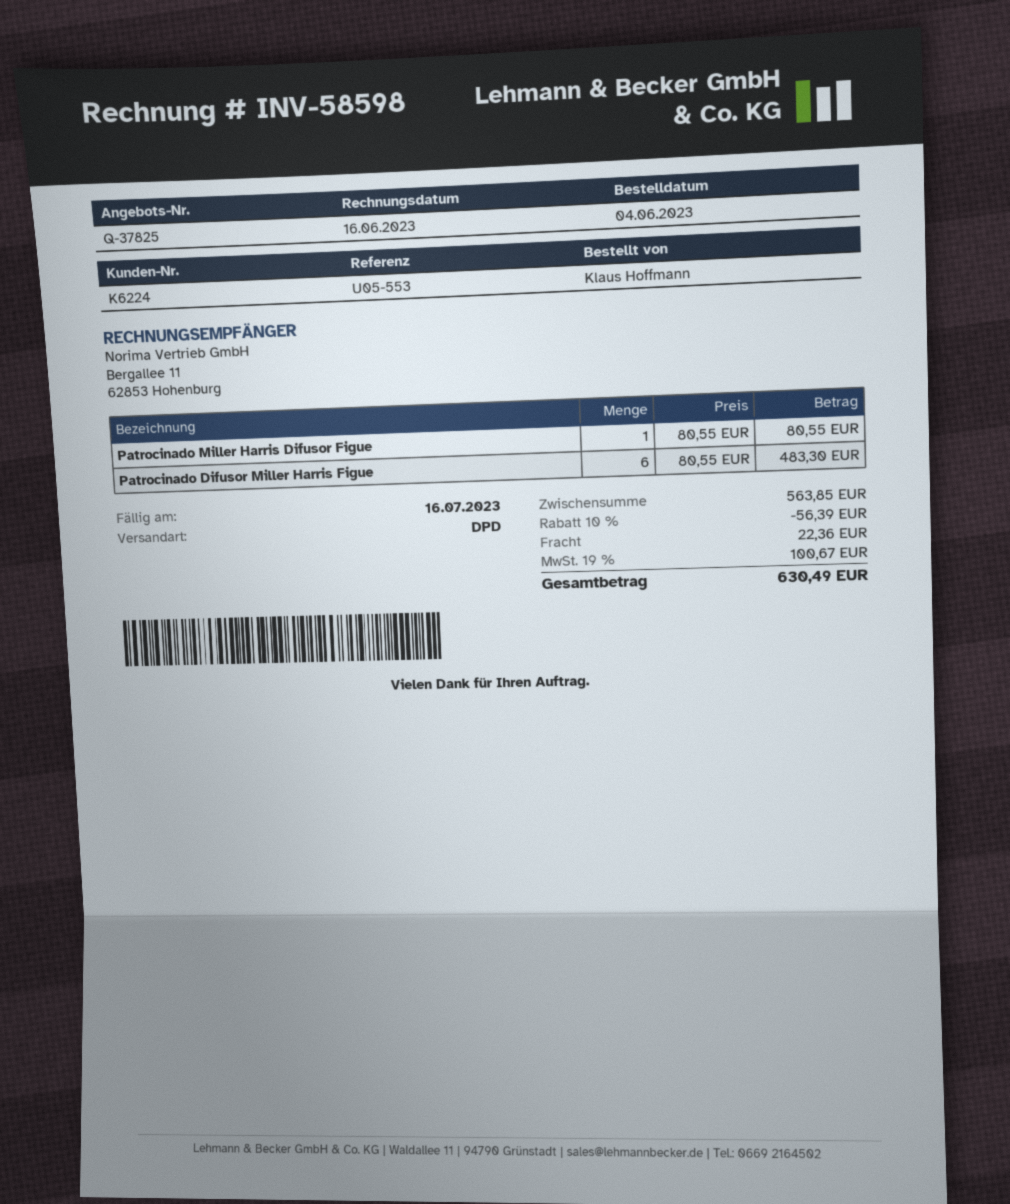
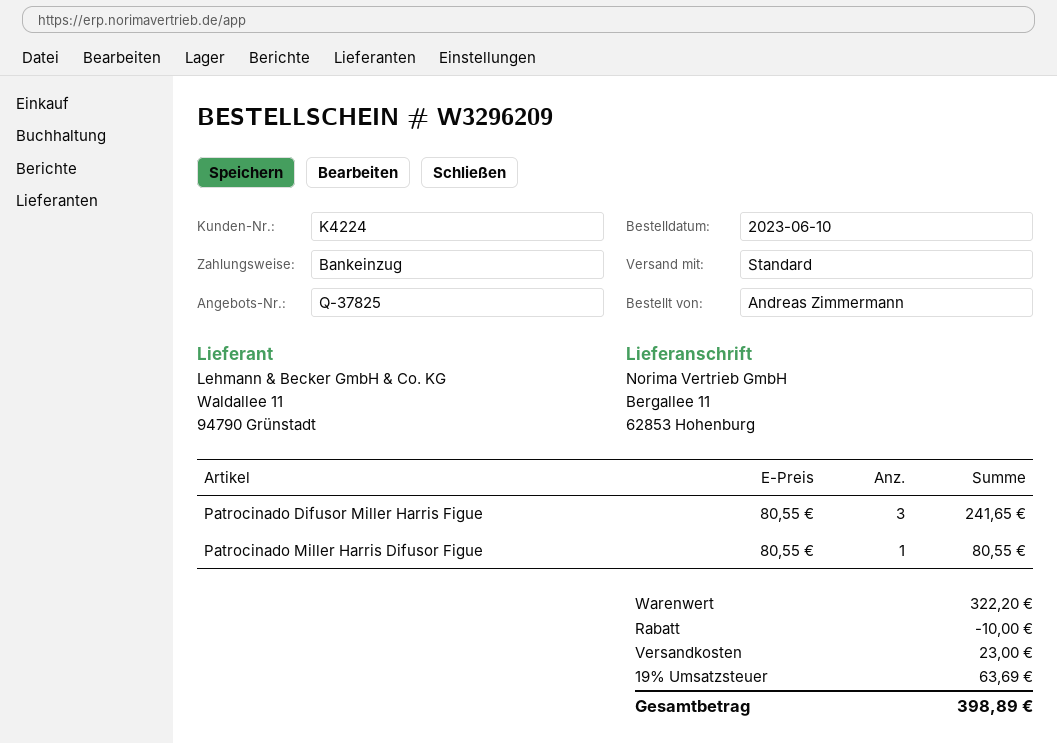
order date: 2023-06-04 -> 2023-06-10
customer number: K6224 -> K4224
ordered by: Klaus Hoffmann -> Andreas Zimmermann
shipping method: DPD -> standard
Patrocinado Difusor Miller Harris Figue: 6 x 80.55 = 483.30 -> 3 x 80.55 = 241.65
subtotal: 563.85 -> 322.20
discount: 56.39 -> 10.00
shipping: 22.36 -> 23.00
tax: 19% = 100.67 -> 19% = 63.69
total: 630.49 -> 398.89

